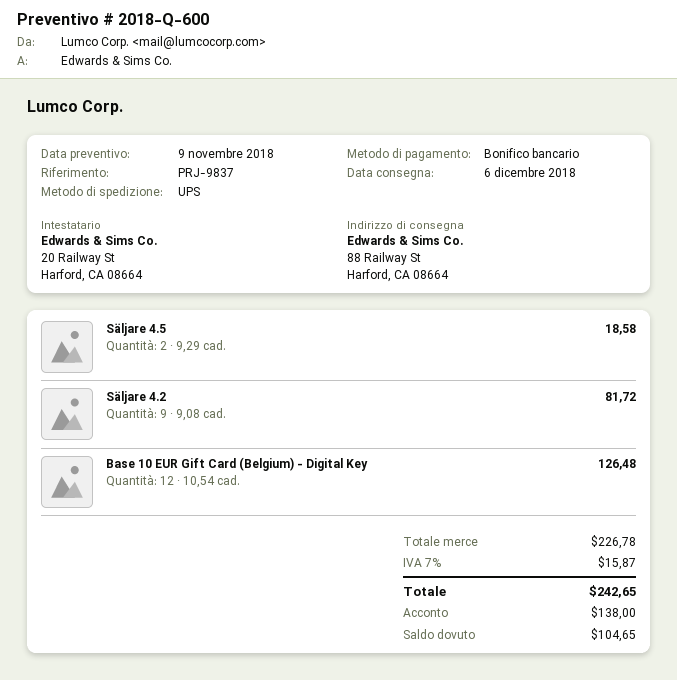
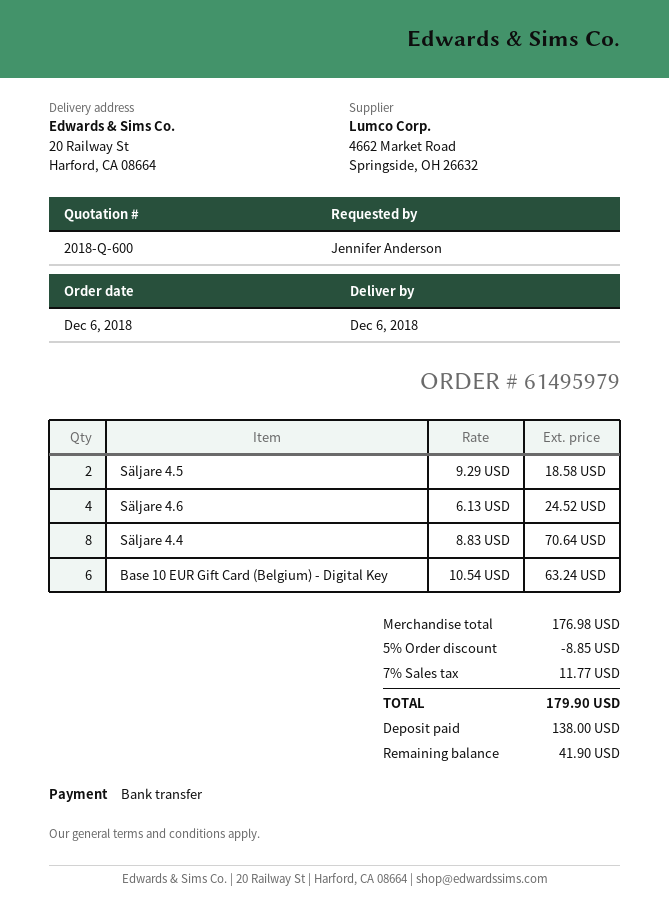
ship to: 88 Railway St, Harford, CA 08664 -> 20 Railway St, Harford, CA 08664
Säljare 4.2: 9 x 9.08 = 81.72 -> none
Base 10 EUR Gift Card (Belgium) - Digital Key: 12 x 10.54 = 126.48 -> 6 x 10.54 = 63.24
Säljare 4.6: none -> 4 x 6.13 = 24.52
Säljare 4.4: none -> 8 x 8.83 = 70.64
subtotal: 226.78 -> 176.98
discount: none -> 5% = 8.85
tax: 7% = 15.87 -> 7% = 11.77
total: 242.65 -> 179.90
balance: 104.65 -> 41.90

